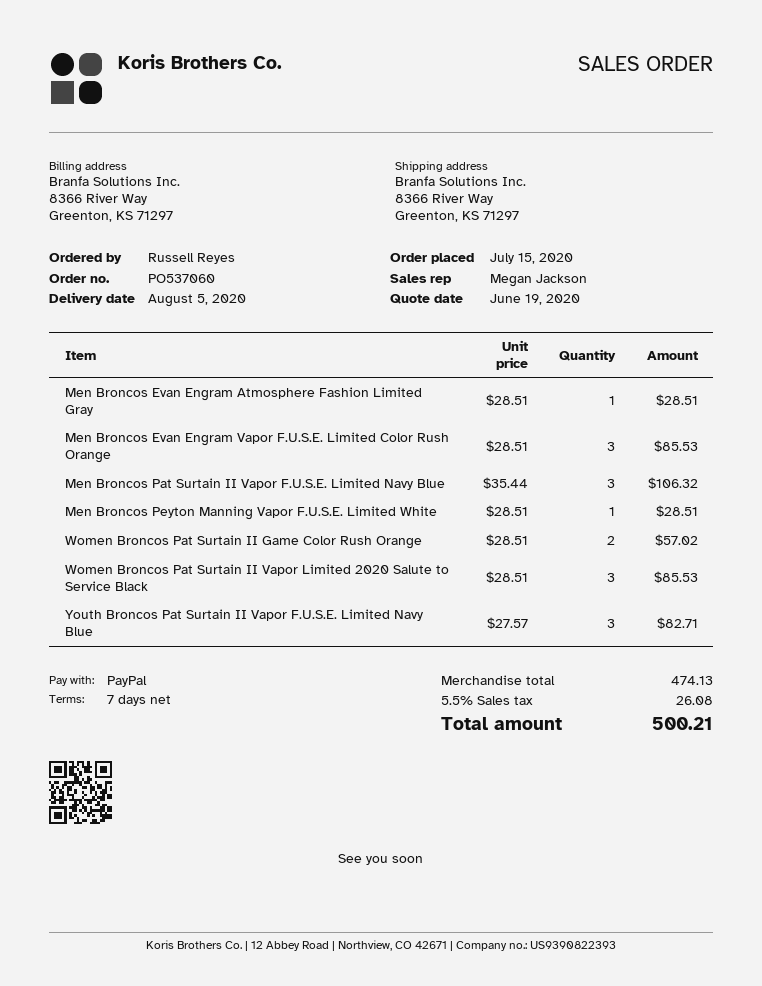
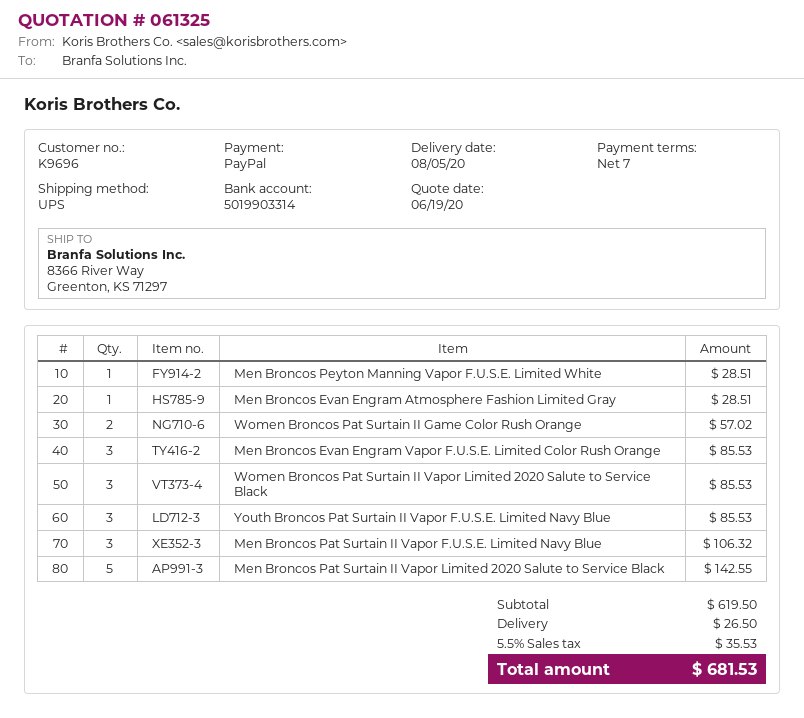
Youth Broncos Pat Surtain II Vapor F.U.S.E. Limited Navy Blue: 3 for 82.71 -> 3 for 85.53
Men Broncos Pat Surtain II Vapor Limited 2020 Salute to Service Black: none -> 5 for 142.55
subtotal: 474.13 -> 619.50
shipping: none -> 26.50
tax: 5.5% = 26.08 -> 5.5% = 35.53
total: 500.21 -> 681.53

